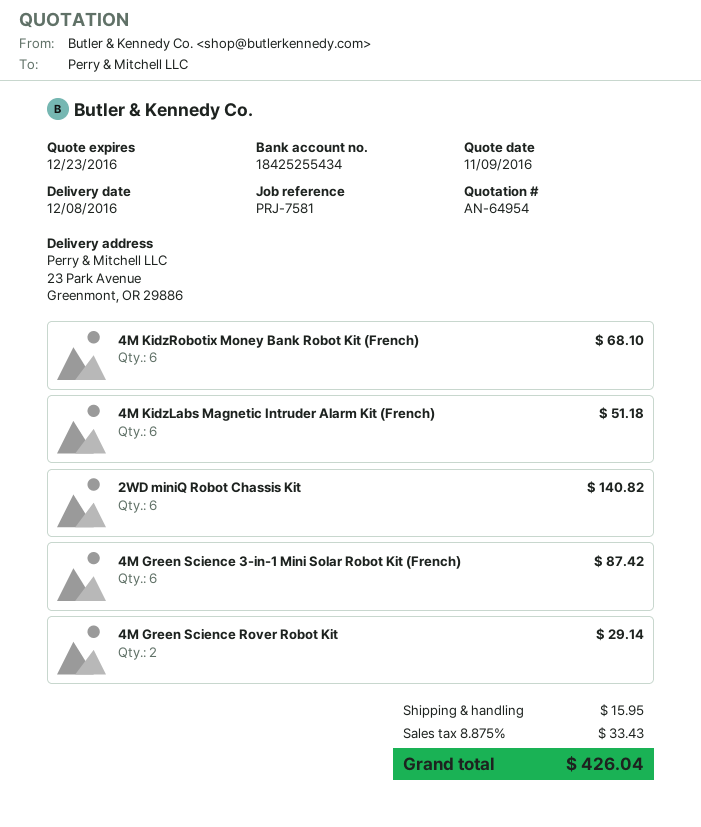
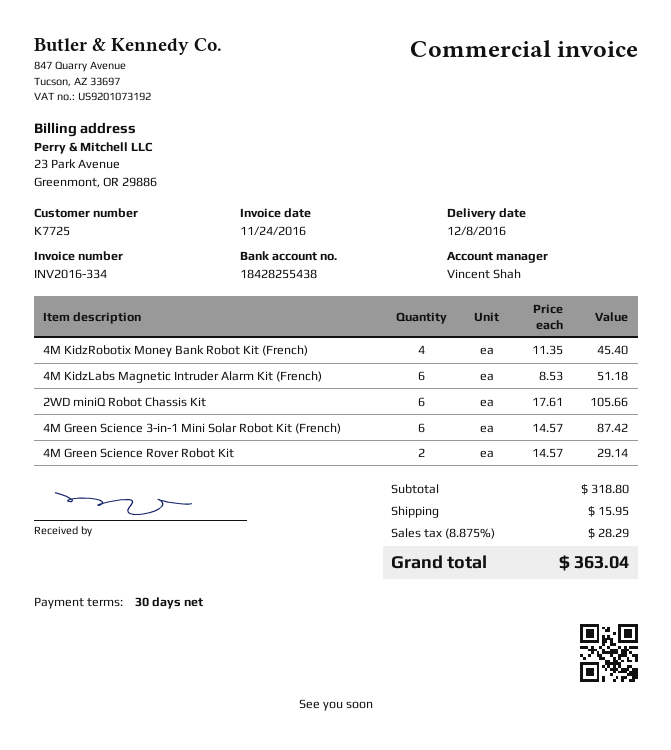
bank account: 18425255434 -> 18428255438
4M KidzRobotix Money Bank Robot Kit (French): 6 for 68.10 -> 4 for 45.40
2WD miniQ Robot Chassis Kit: 6 for 140.82 -> 6 for 105.66
tax: 8.875% = 33.43 -> 8.875% = 28.29
total: 426.04 -> 363.04

